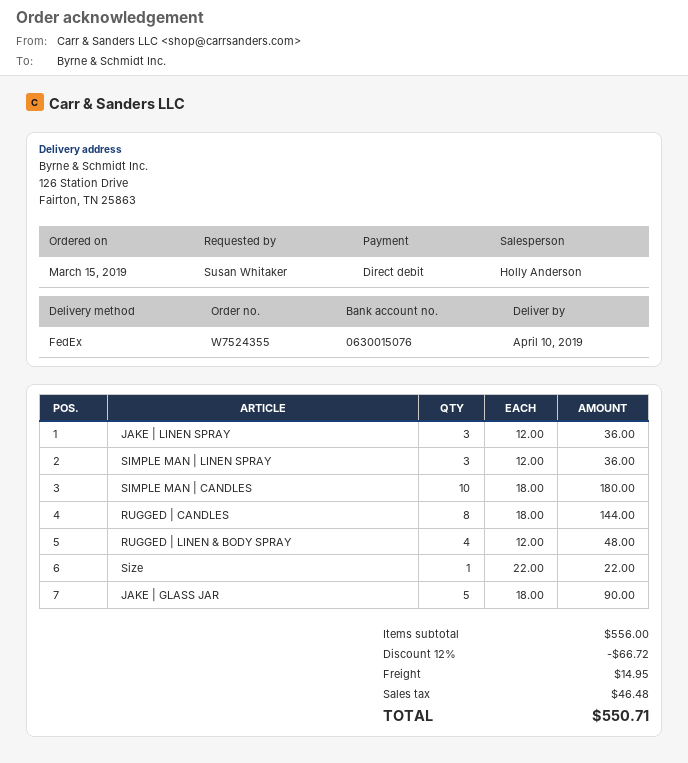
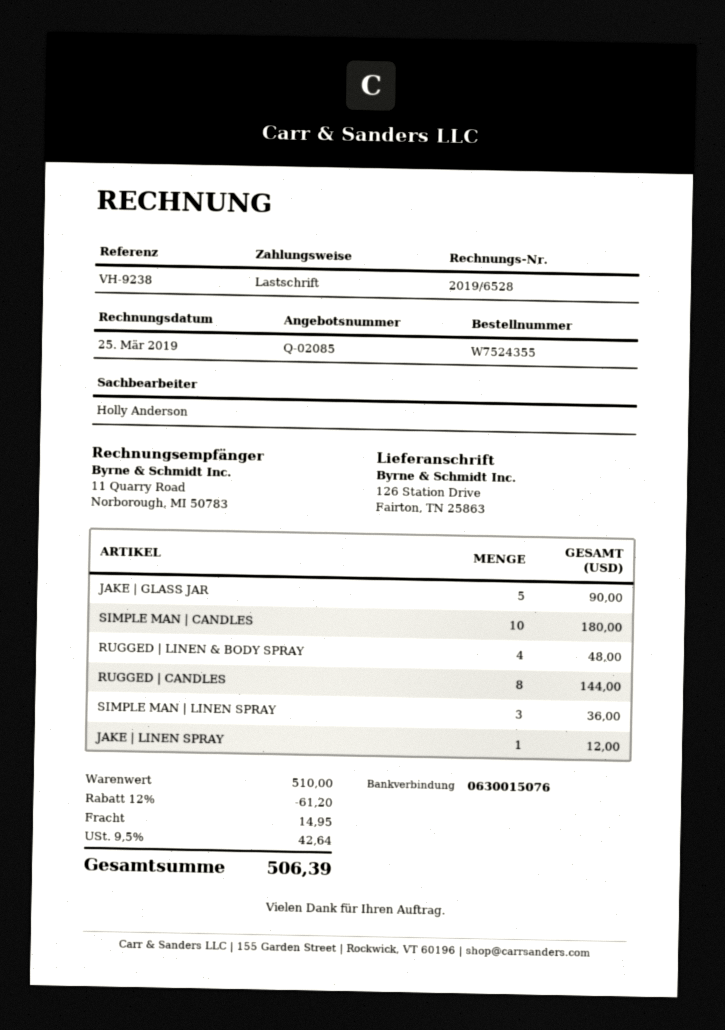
JAKE | LINEN SPRAY: 3 for 36.00 -> 1 for 12.00
Size: 1 for 22.00 -> none
subtotal: 556.00 -> 510.00
discount: 12% = 66.72 -> 12% = 61.20
tax: 46.48 -> 42.64
total: 550.71 -> 506.39

